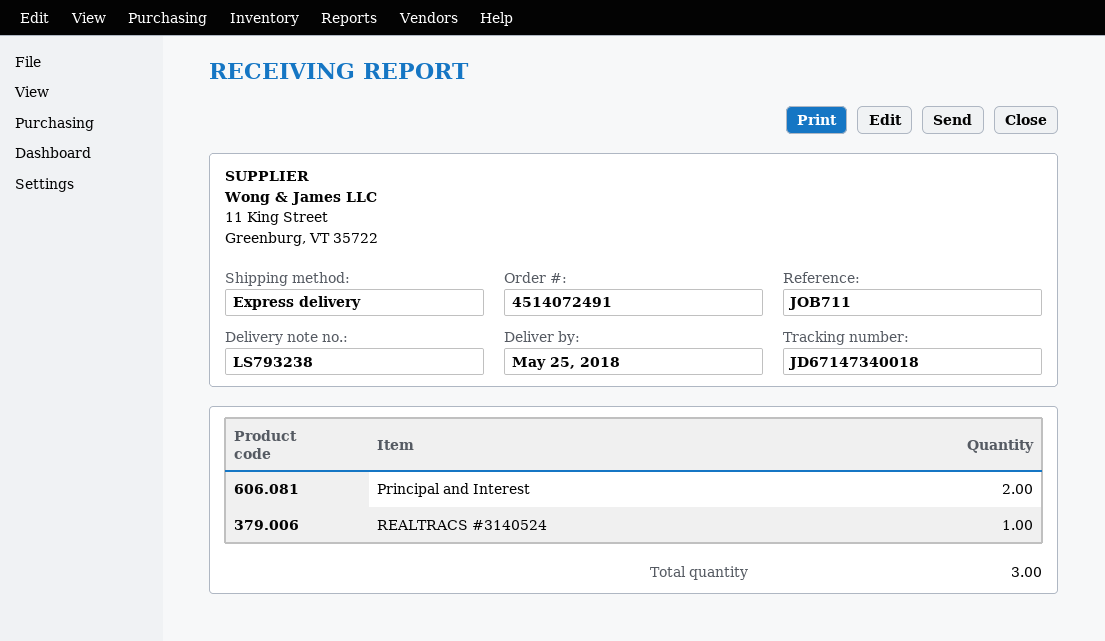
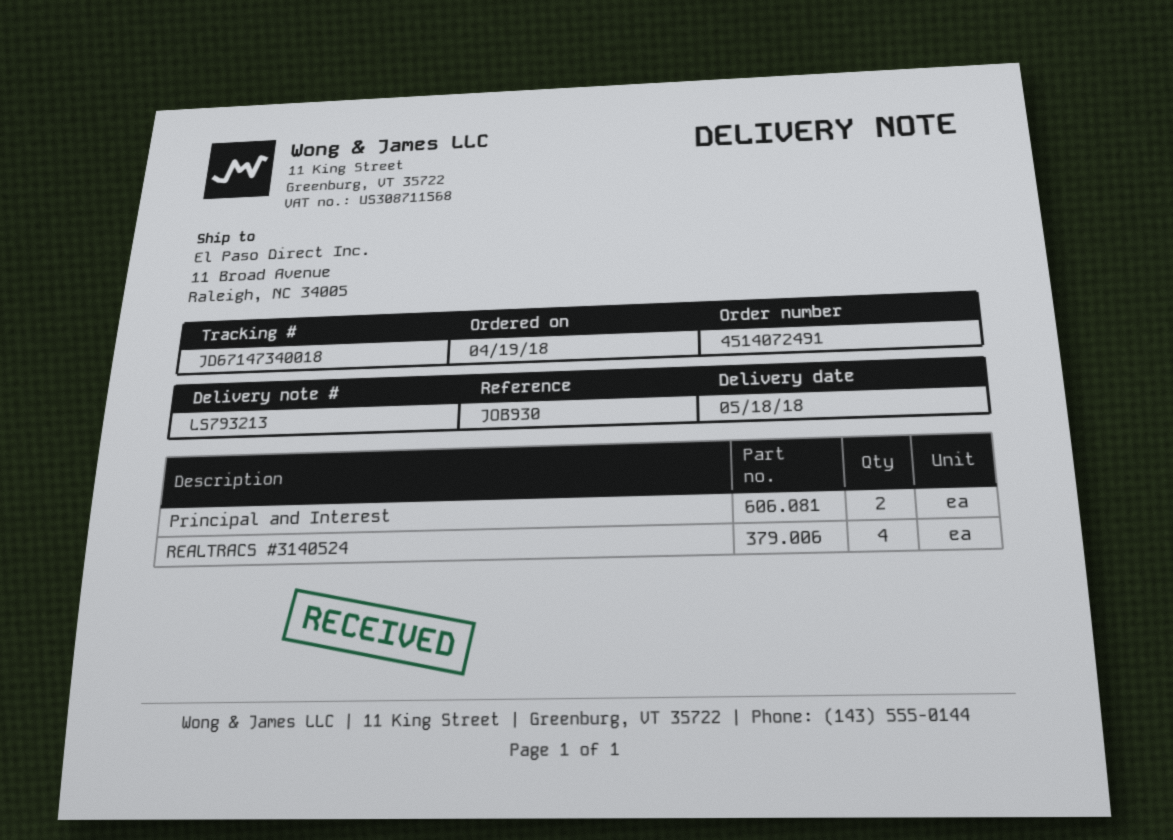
delivery note number: LS793238 -> LS793213
delivery date: 2018-05-25 -> 2018-05-18
reference: JOB711 -> JOB930
REALTRACS #3140524: 1 -> 4

